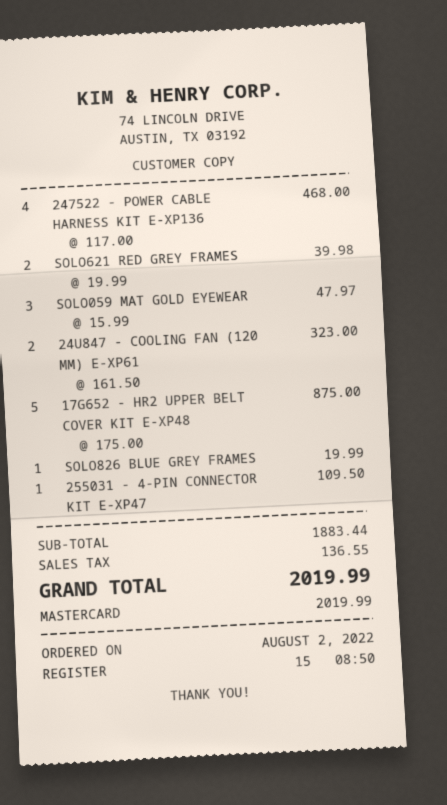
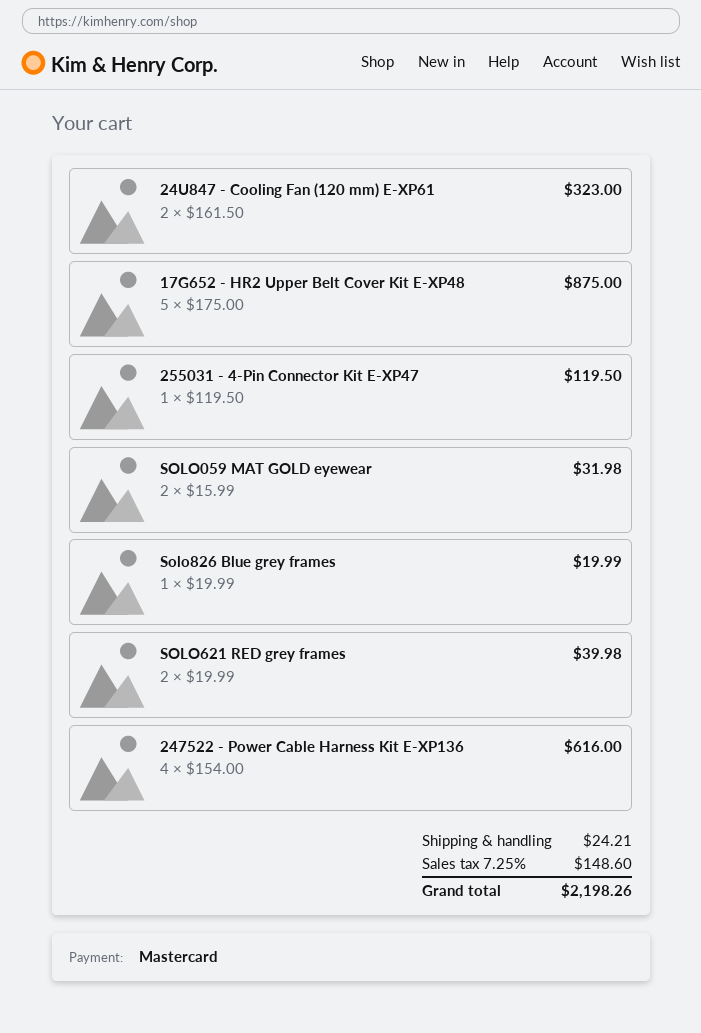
247522 - POWER CABLE HARNESS KIT E-XP136: 4 x 117.00 = 468.00 -> 4 x 154.00 = 616.00
SOLO059 MAT GOLD EYEWEAR: 3 x 15.99 = 47.97 -> 2 x 15.99 = 31.98
255031 - 4-PIN CONNECTOR KIT E-XP47: 1 x 109.50 = 109.50 -> 1 x 119.50 = 119.50
shipping: none -> 24.21
tax: 136.55 -> 148.60
total: 2019.99 -> 2198.26

